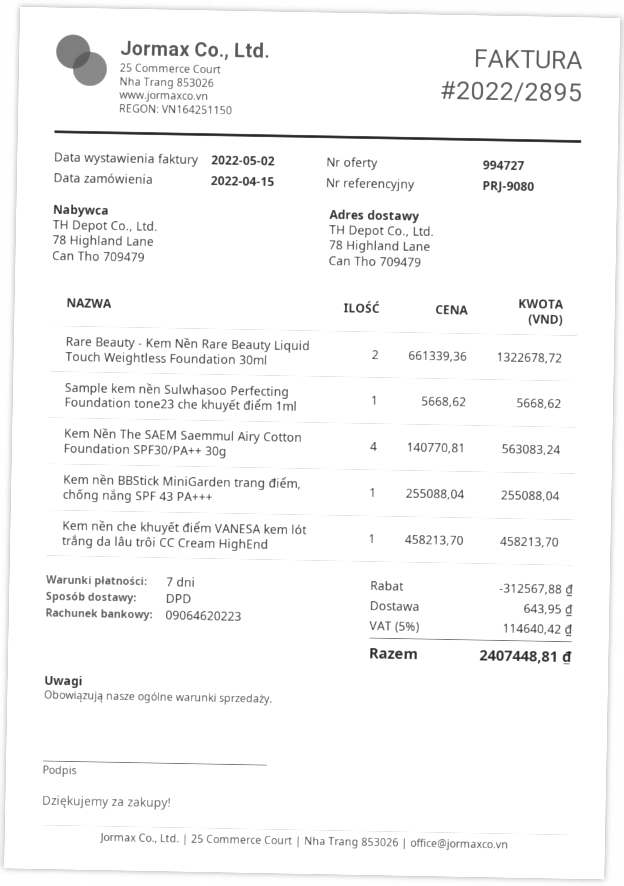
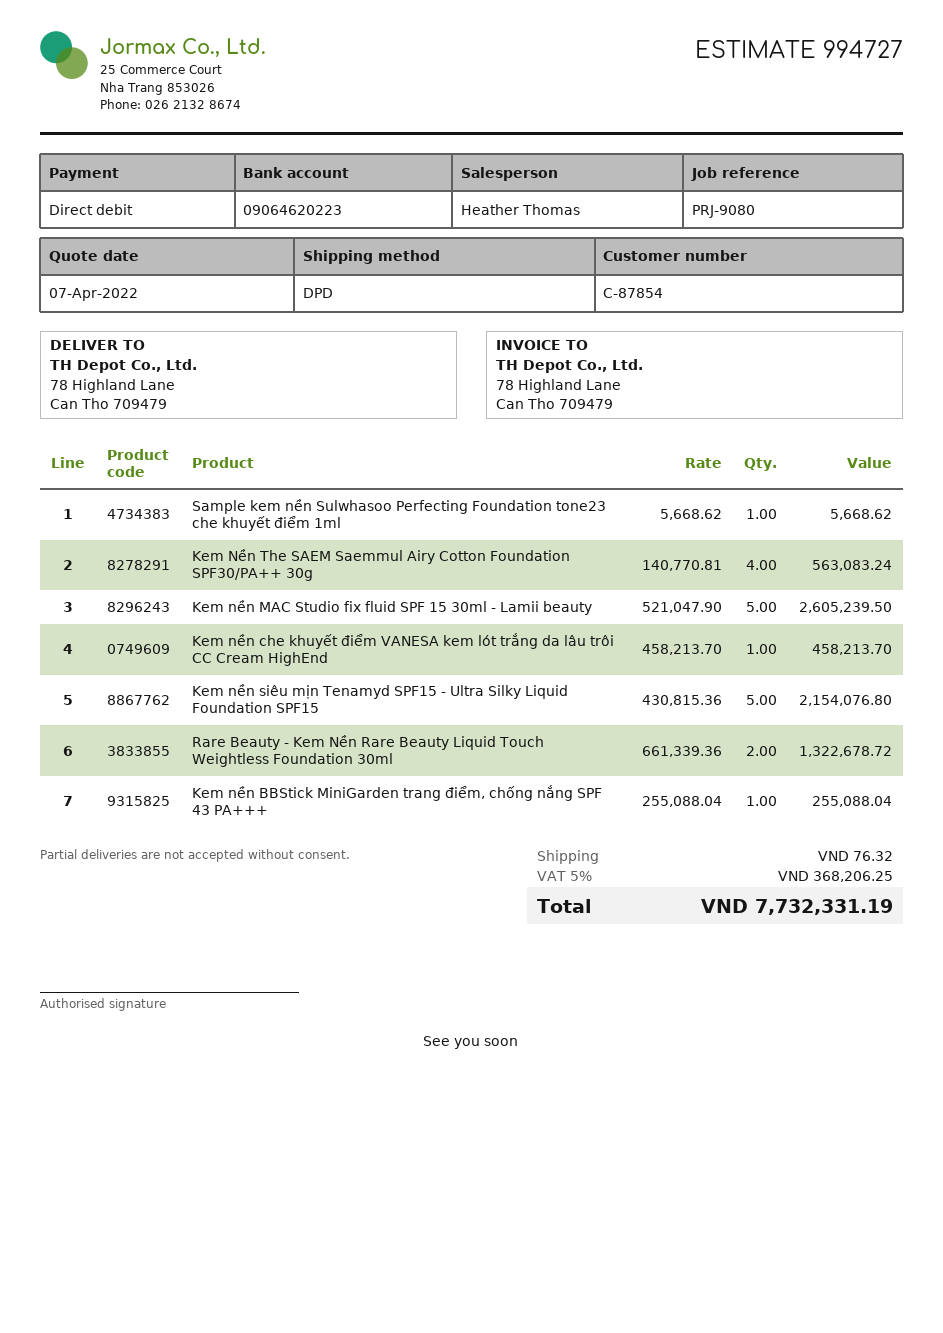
Kem nền MAC Studio fix fluid SPF 15 30ml - Lamii beauty: none -> 5 x 521047.90 = 2605239.50
Kem nền siêu mịn Tenamyd SPF15 - Ultra Silky Liquid Foundation SPF15: none -> 5 x 430815.36 = 2154076.80
discount: 312567.88 -> none
shipping: 643.95 -> 76.32
tax: 5% = 114640.42 -> 5% = 368206.25
total: 2407448.81 -> 7732331.19

